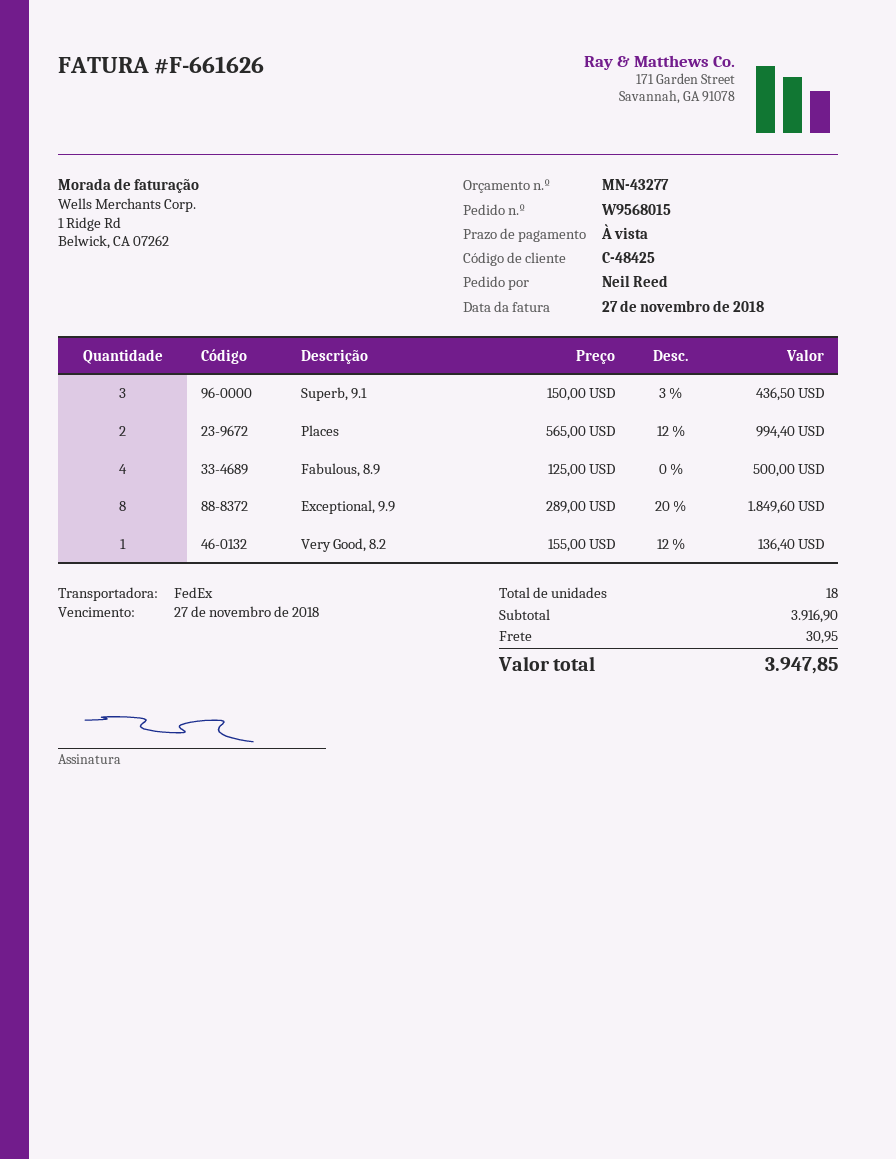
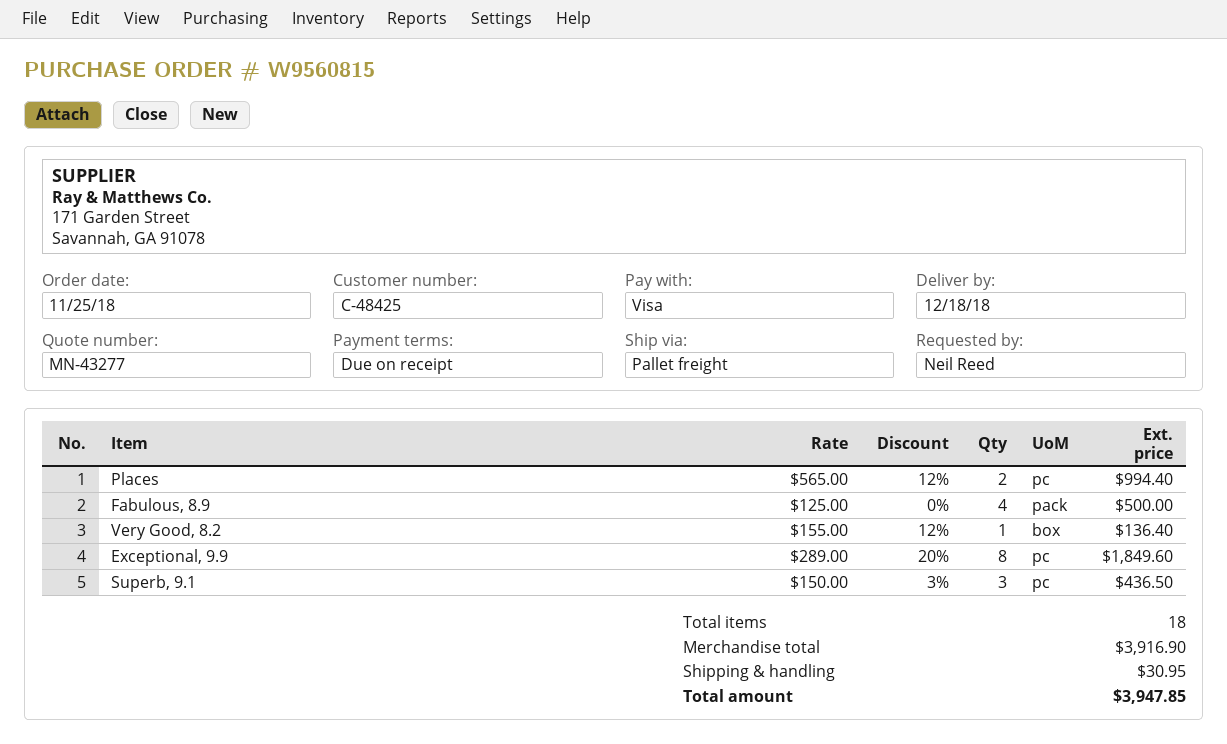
order number: W9568015 -> W9560815
shipping method: FedEx -> pallet freight

